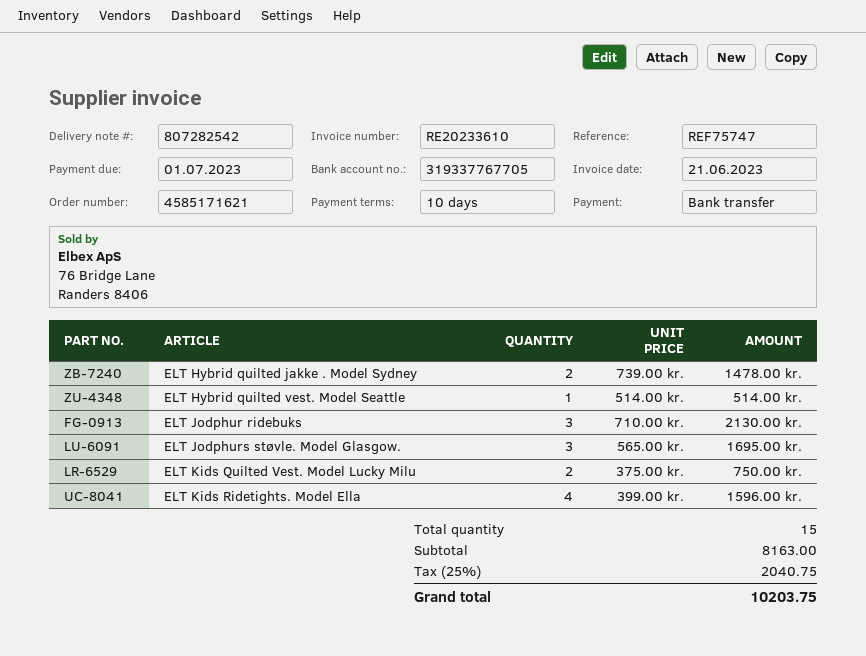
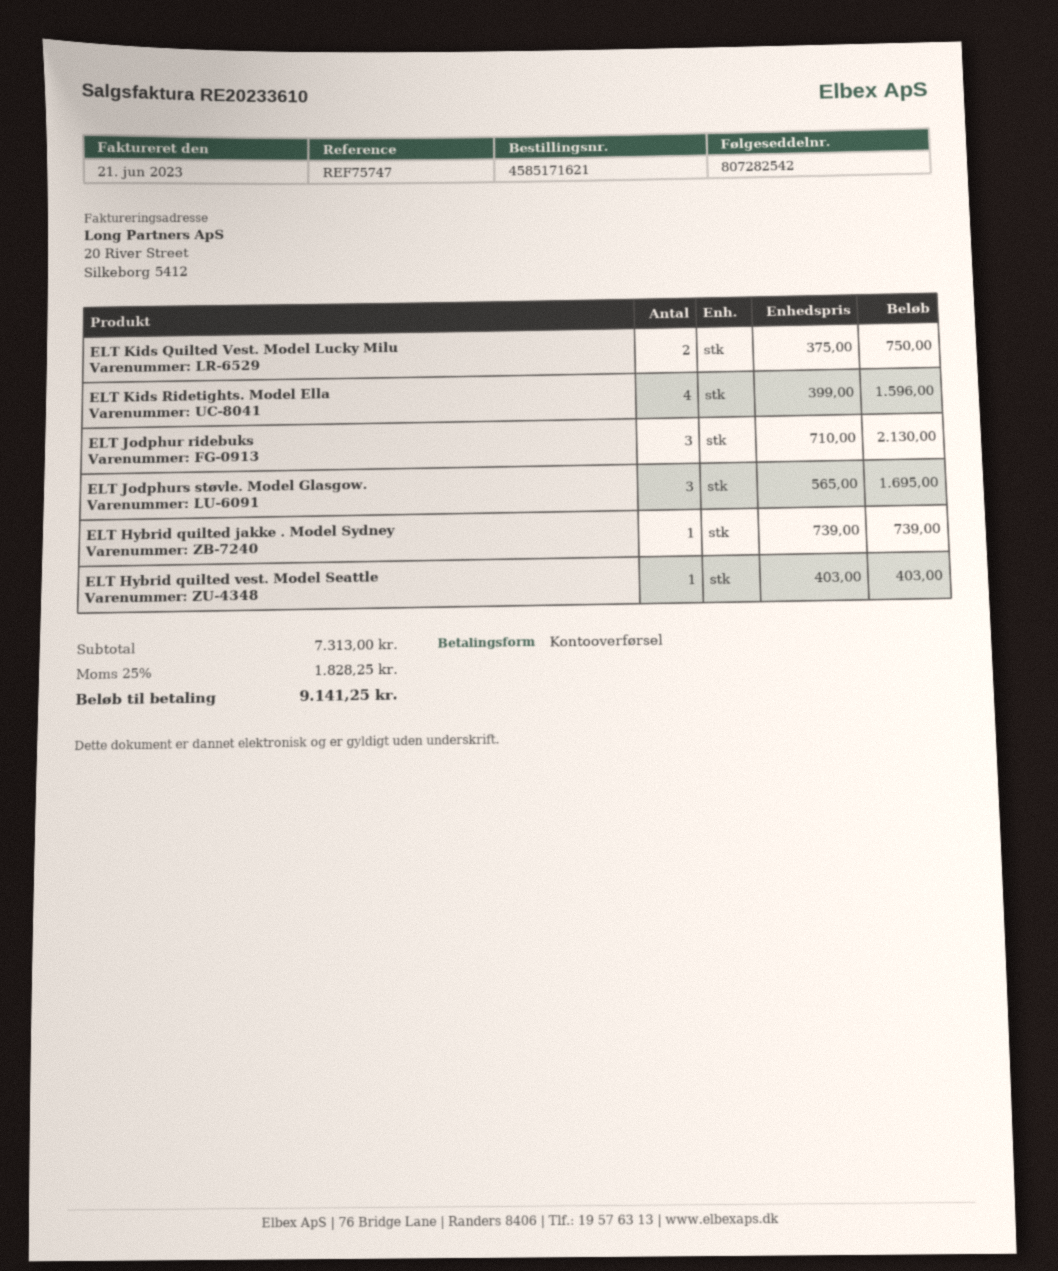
ELT Hybrid quilted jakke . Model Sydney: 2 x 739.00 = 1478.00 -> 1 x 739.00 = 739.00
ELT Hybrid quilted vest. Model Seattle: 1 x 514.00 = 514.00 -> 1 x 403.00 = 403.00
subtotal: 8163.00 -> 7313.00
tax: 25% = 2040.75 -> 25% = 1828.25
total: 10203.75 -> 9141.25

